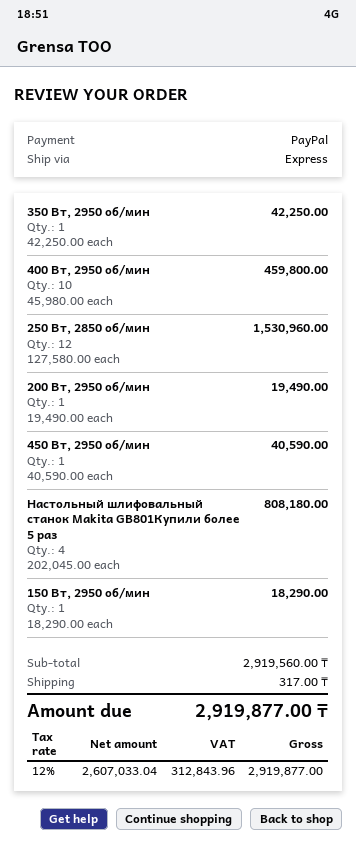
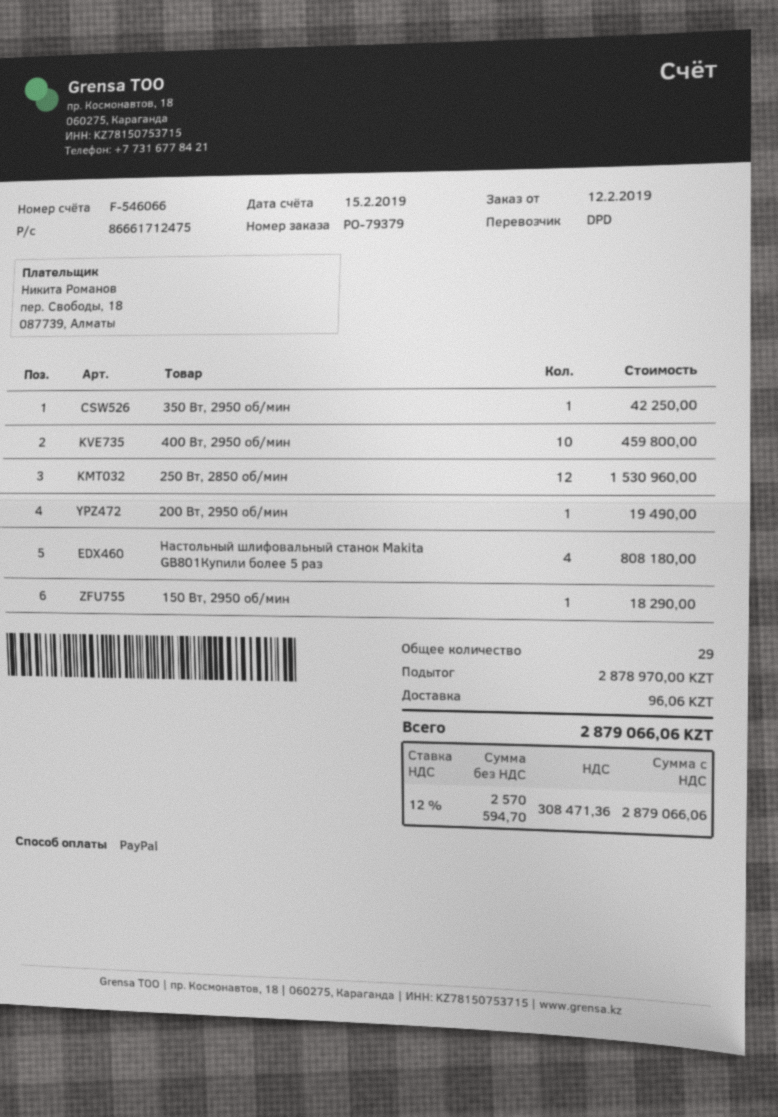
shipping method: express -> DPD
450 Вт, 2950 об/мин: 1 for 40590.00 -> none
subtotal: 2919560.00 -> 2878970.00
shipping: 317.00 -> 96.06
net: 2607033.04 -> 2570594.70
tax: 12% = 312843.96 -> 12% = 308471.36
total: 2919877.00 -> 2879066.06

